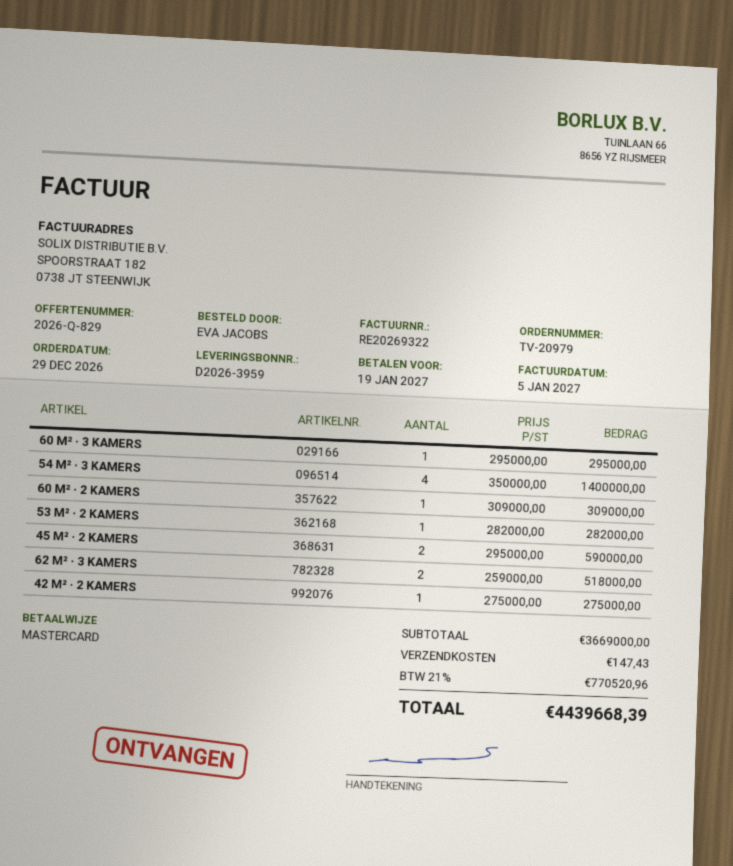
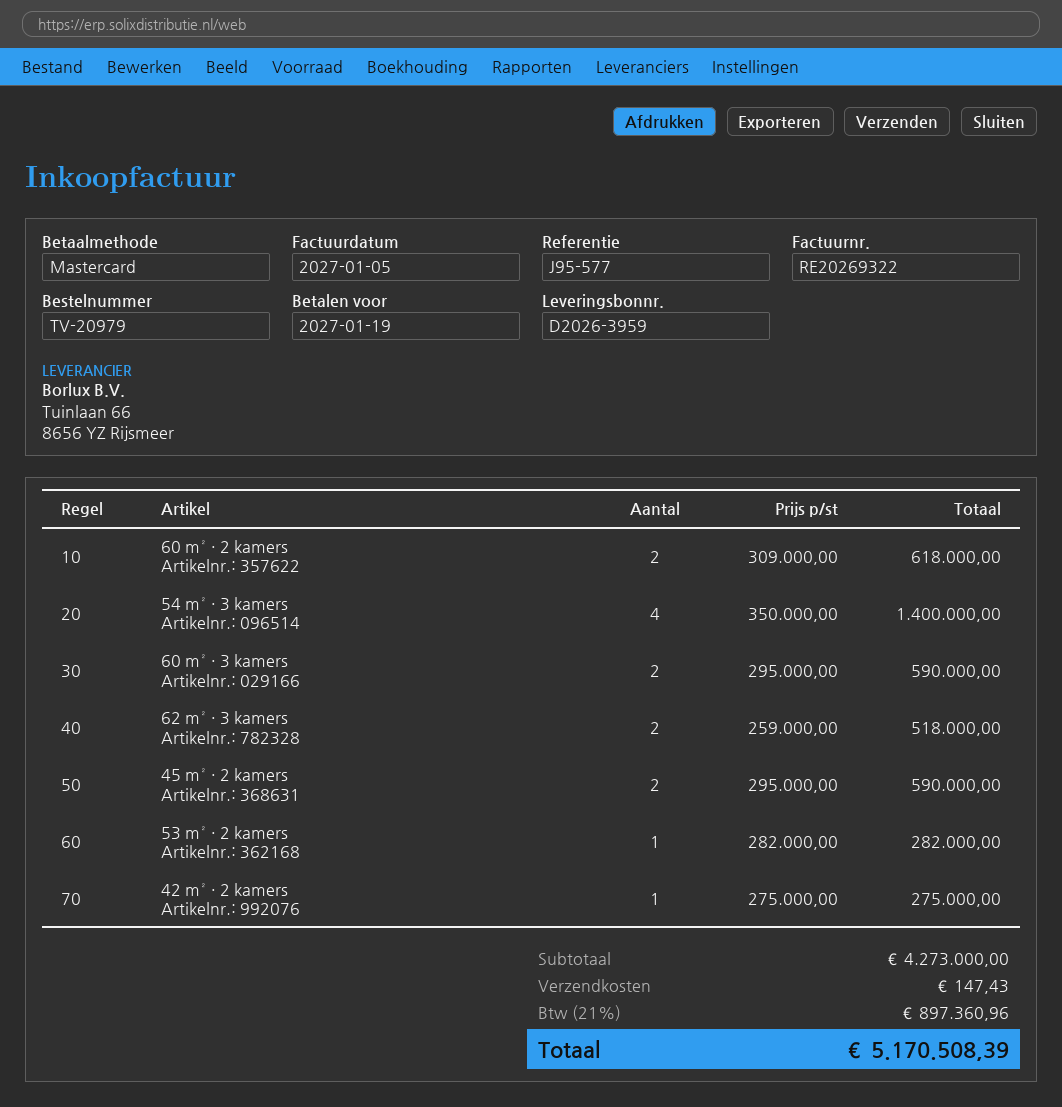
60 M² · 3 KAMERS: 1 x 295000.00 = 295000.00 -> 2 x 295000.00 = 590000.00
60 M² · 2 KAMERS: 1 x 309000.00 = 309000.00 -> 2 x 309000.00 = 618000.00
subtotal: 3669000.00 -> 4273000.00
tax: 21% = 770520.96 -> 21% = 897360.96
total: 4439668.39 -> 5170508.39

